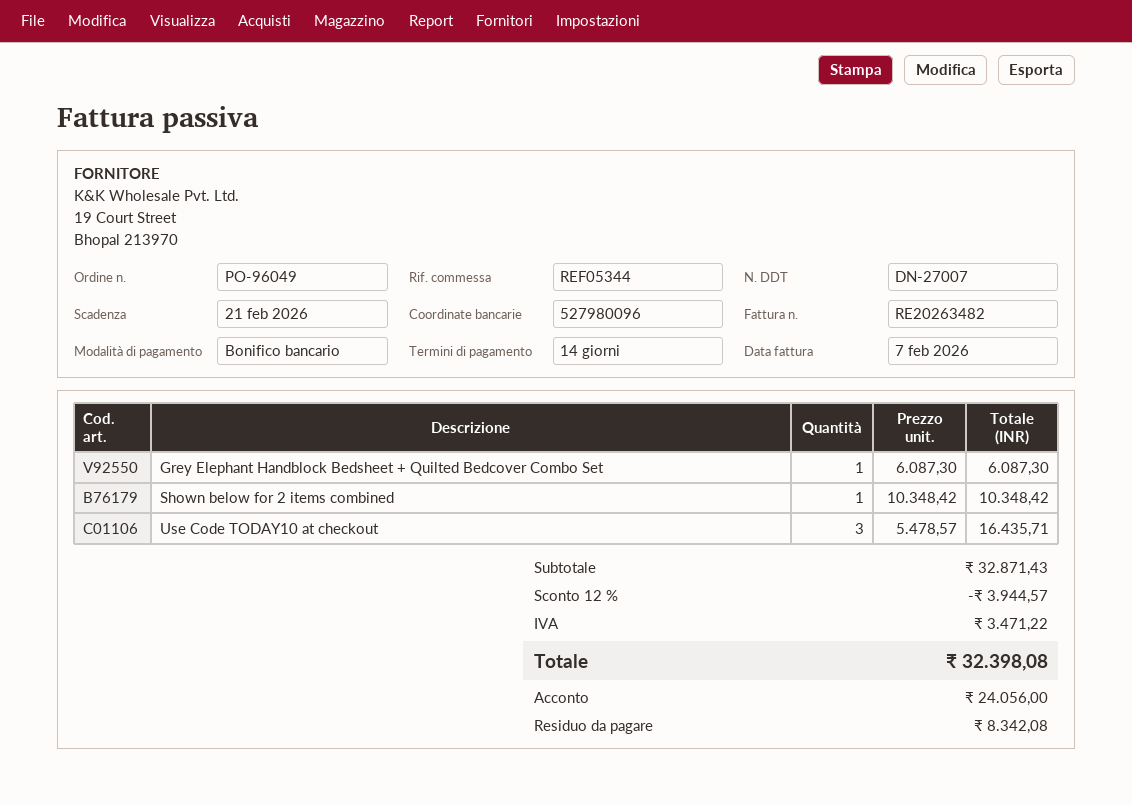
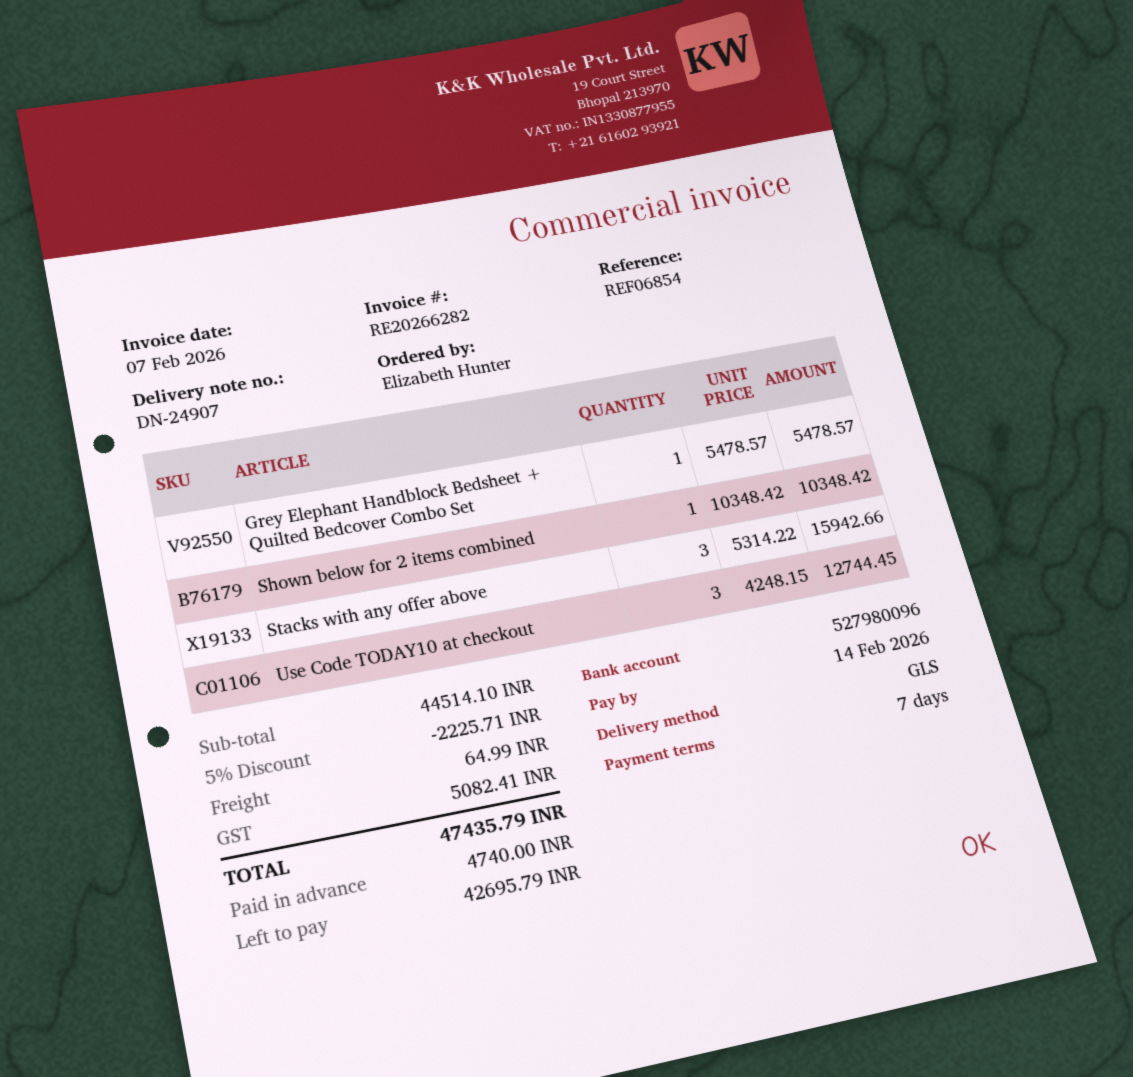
delivery note number: DN-27007 -> DN-24907
invoice number: RE20263482 -> RE20266282
payment terms: 14 days -> 7 days
due date: 2026-02-21 -> 2026-02-14
reference: REF05344 -> REF06854
Grey Elephant Handblock Bedsheet + Quilted Bedcover Combo Set: 1 x 6087.30 = 6087.30 -> 1 x 5478.57 = 5478.57
Use Code TODAY10 at checkout: 3 x 5478.57 = 16435.71 -> 3 x 4248.15 = 12744.45
Stacks with any offer above: none -> 3 x 5314.22 = 15942.66
subtotal: 32871.43 -> 44514.10
discount: 12% = 3944.57 -> 5% = 2225.71
shipping: none -> 64.99
tax: 3471.22 -> 5082.41
total: 32398.08 -> 47435.79
deposit: 24056.00 -> 4740.00
balance: 8342.08 -> 42695.79

